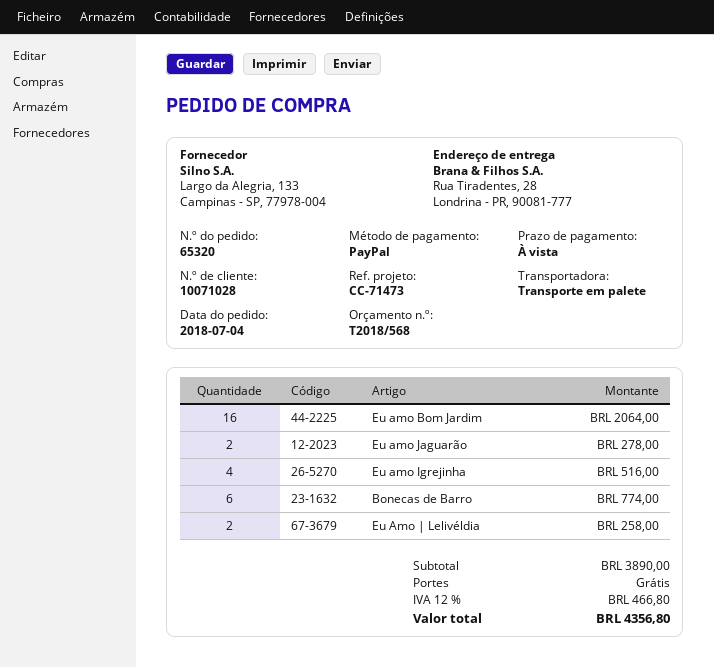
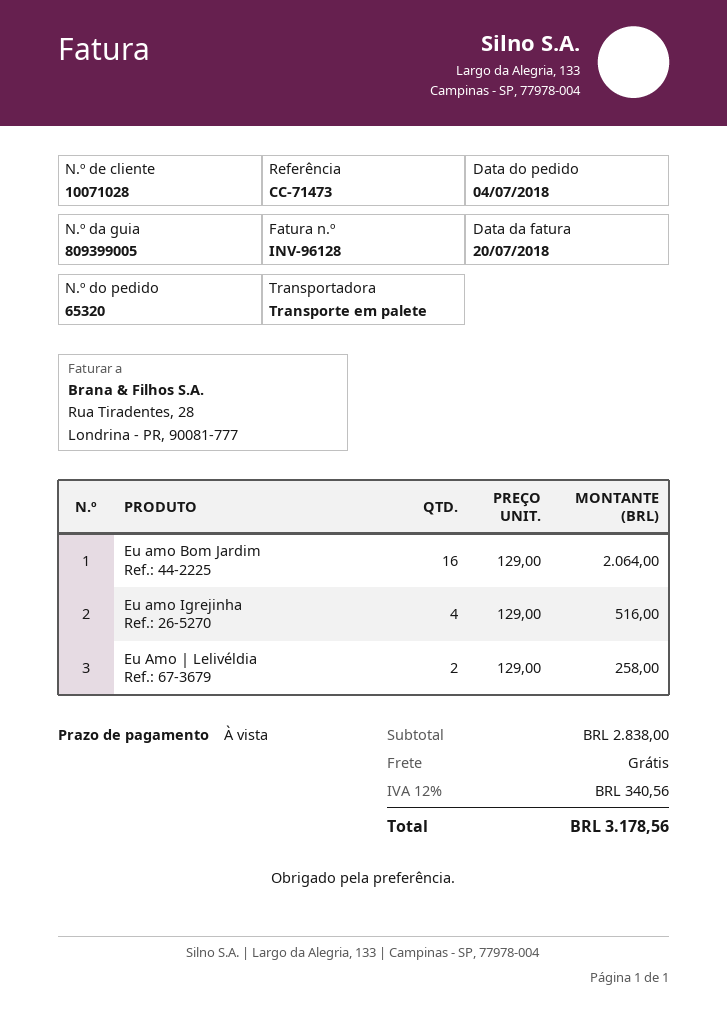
Eu amo Jaguarão: 2 for 278.00 -> none
Bonecas de Barro: 6 for 774.00 -> none
subtotal: 3890.00 -> 2838.00
tax: 12% = 466.80 -> 12% = 340.56
total: 4356.80 -> 3178.56

